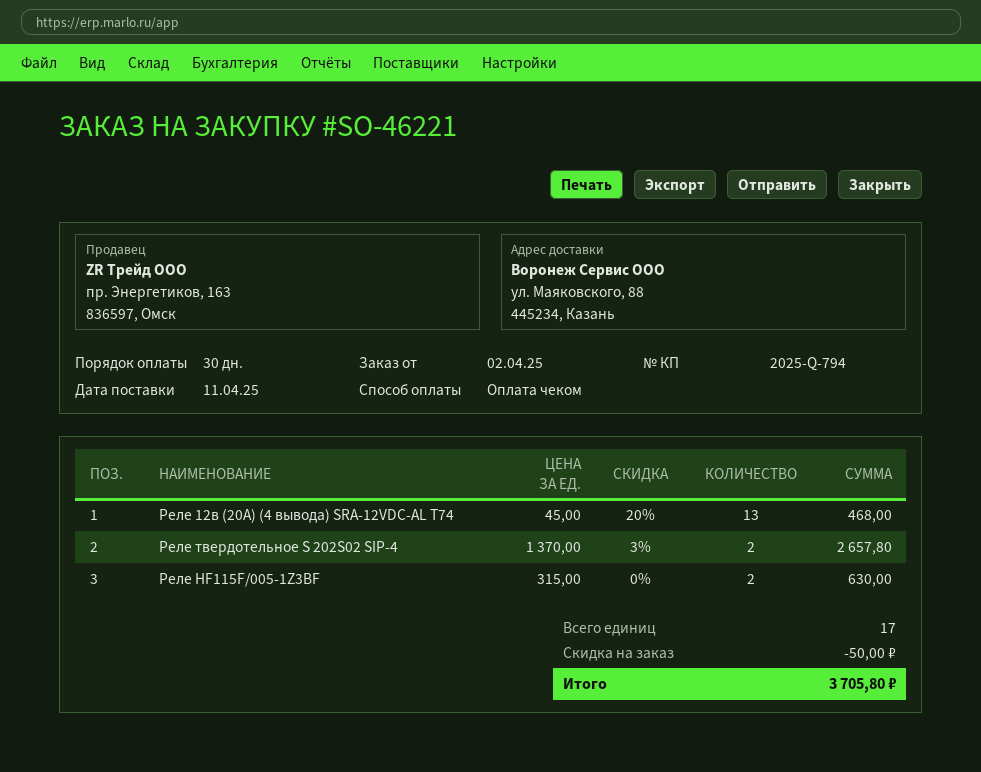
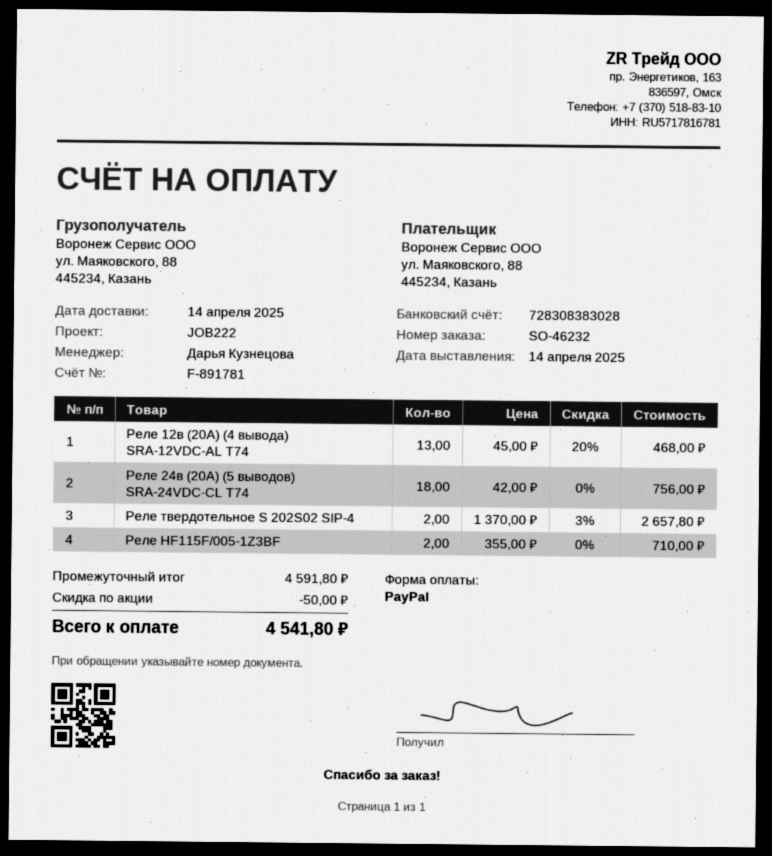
order number: SO-46221 -> SO-46232
delivery date: 2025-04-11 -> 2025-04-14
payment method: cheque -> PayPal
Реле HF115F/005-1Z3BF: 2 x 315.00 = 630.00 -> 2 x 355.00 = 710.00
Реле 24в (20А) (5 выводов) SRA-24VDC-CL T74: none -> 18 x 42.00 = 756.00
total: 3705.80 -> 4541.80

